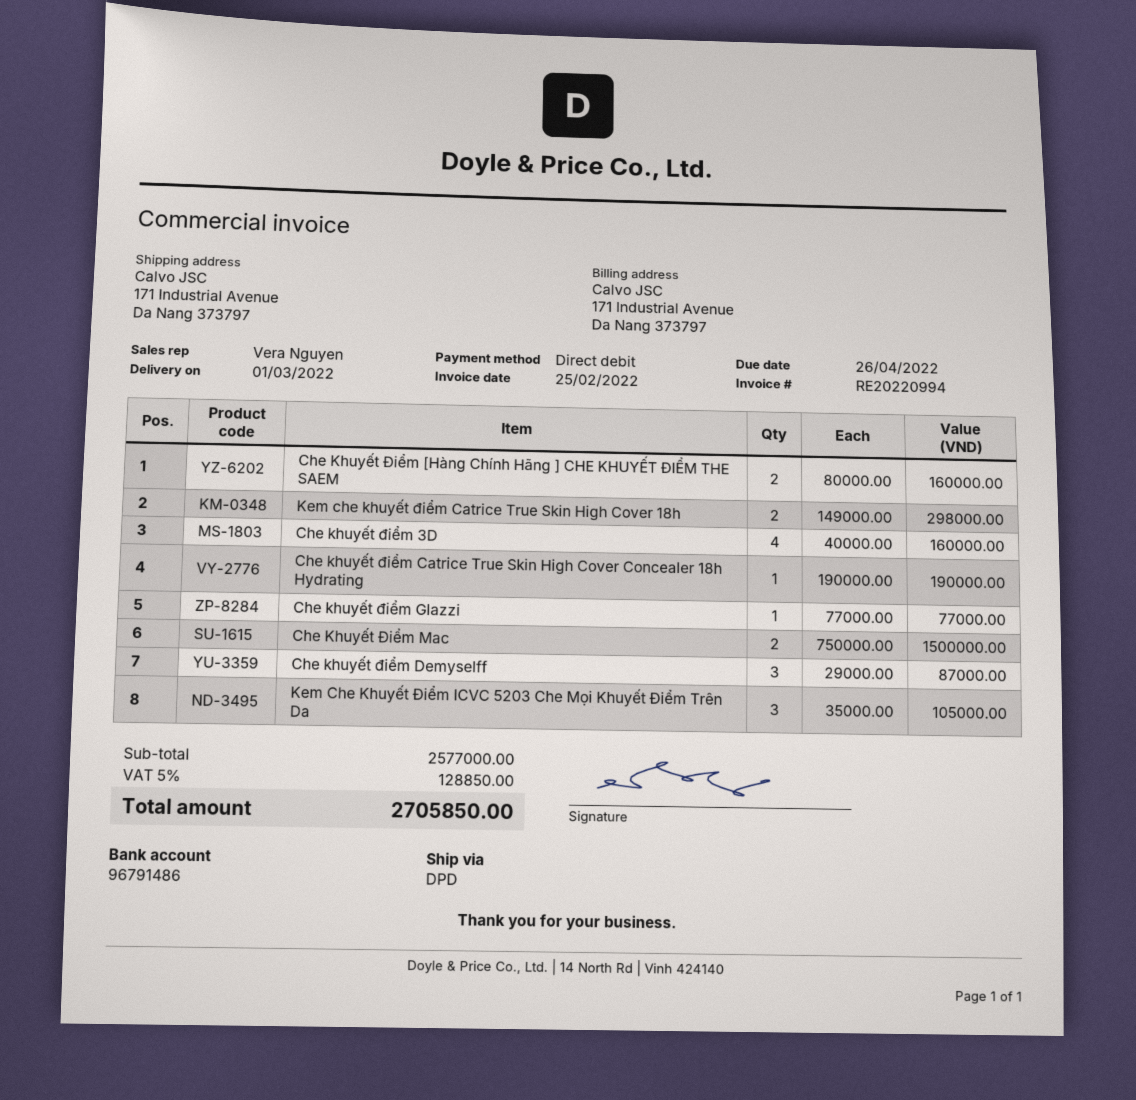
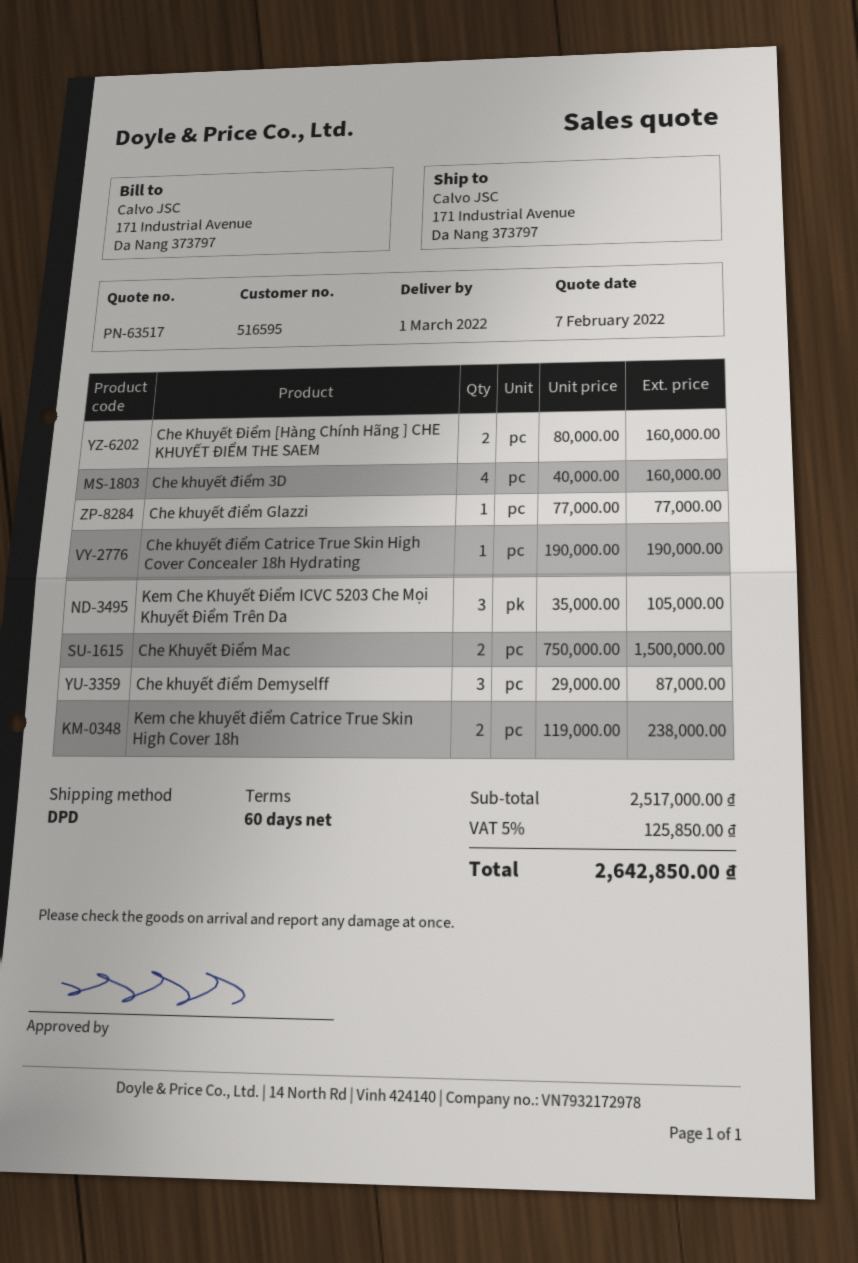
Kem che khuyết điểm Catrice True Skin High Cover 18h: 2 x 149000.00 = 298000.00 -> 2 x 119000.00 = 238000.00
subtotal: 2577000.00 -> 2517000.00
tax: 5% = 128850.00 -> 5% = 125850.00
total: 2705850.00 -> 2642850.00

